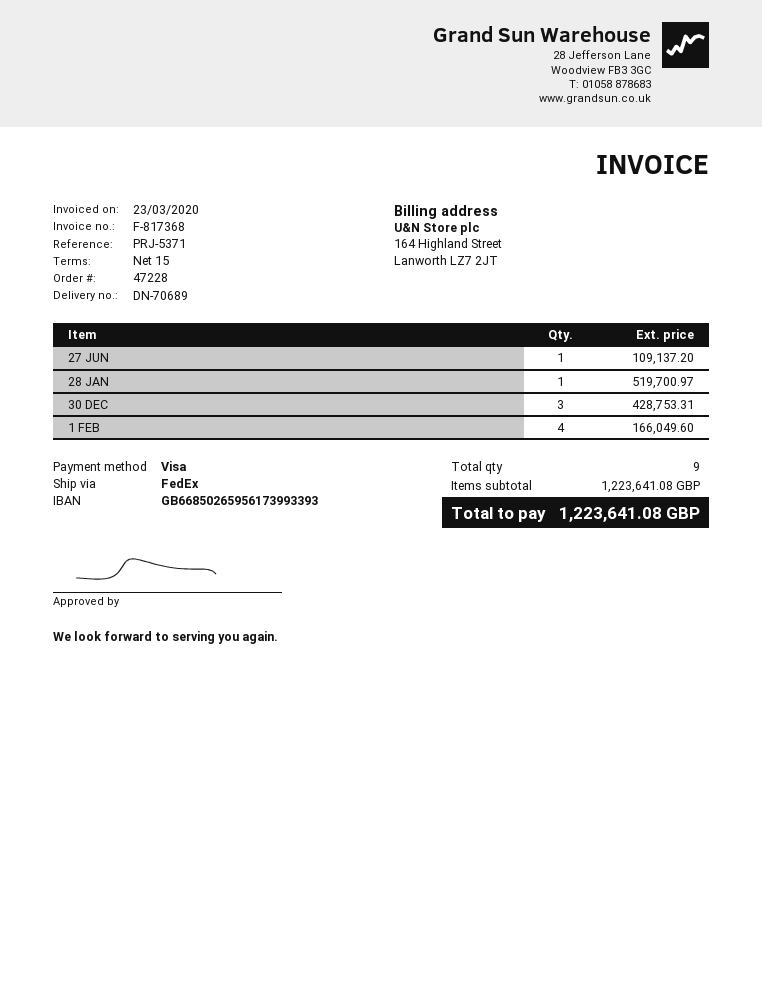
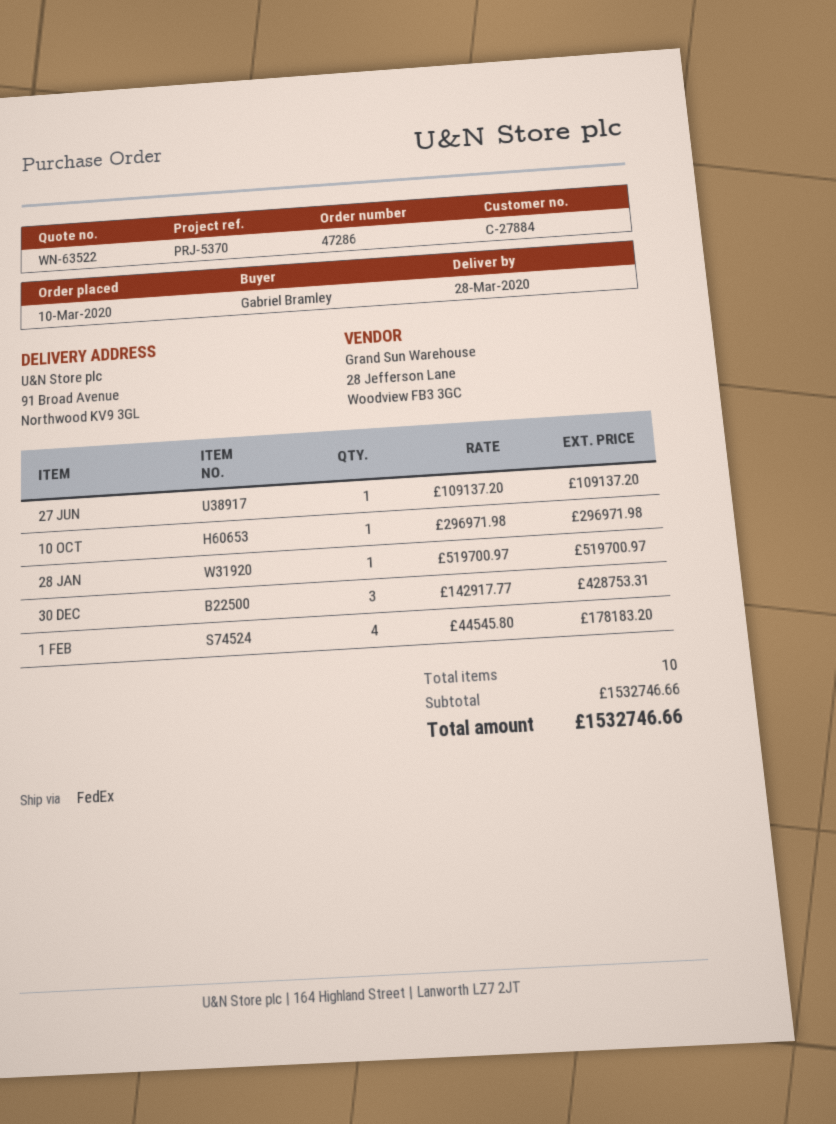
order number: 47228 -> 47286
reference: PRJ-5371 -> PRJ-5370
1 FEB: 4 for 166049.60 -> 4 for 178183.20
10 OCT: none -> 1 for 296971.98
total quantity: 9 -> 10
subtotal: 1223641.08 -> 1532746.66
total: 1223641.08 -> 1532746.66

